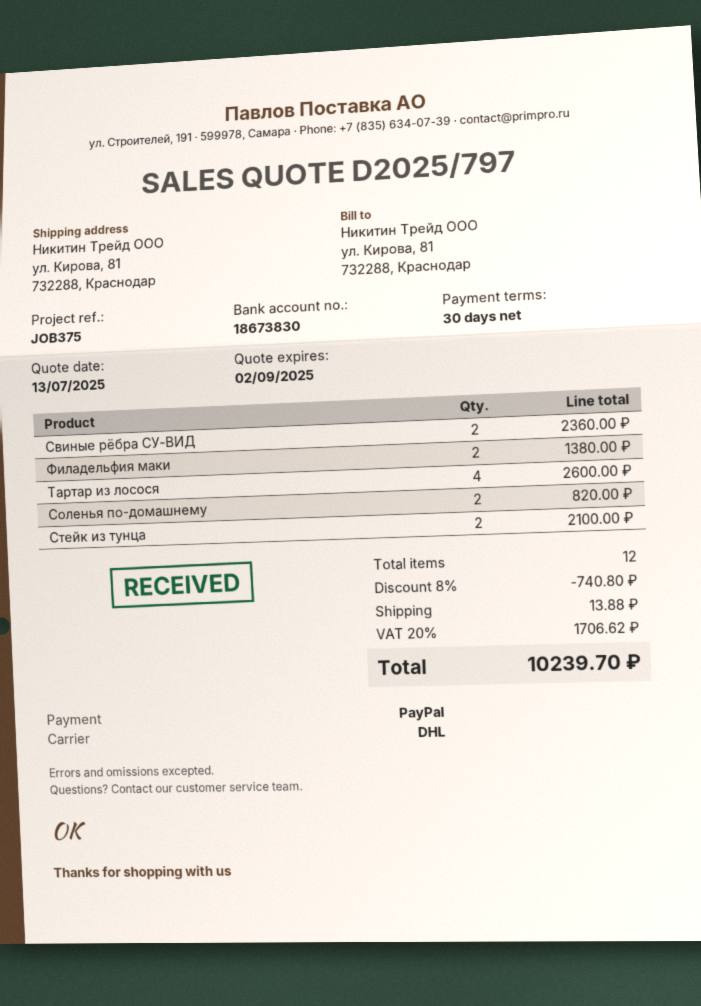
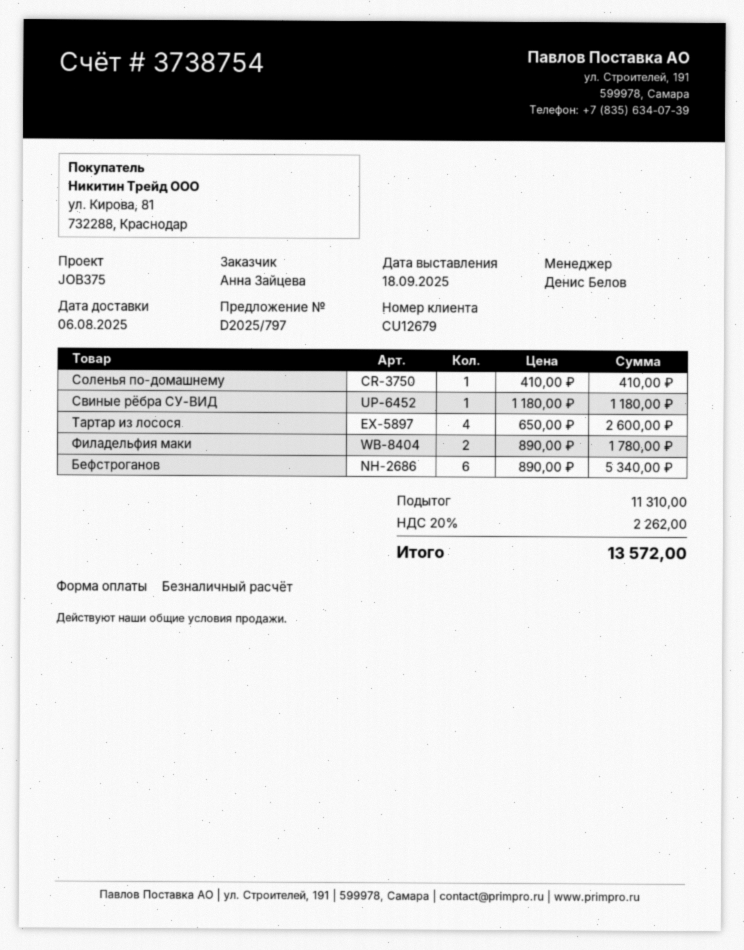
payment method: PayPal -> bank transfer
Свиные рёбра СУ-ВИД: 2 for 2360.00 -> 1 for 1180.00
Филадельфия маки: 2 for 1380.00 -> 2 for 1780.00
Соленья по-домашнему: 2 for 820.00 -> 1 for 410.00
Стейк из тунца: 2 for 2100.00 -> none
Бефстроганов: none -> 6 for 5340.00
discount: 8% = 740.80 -> none
shipping: 13.88 -> none
tax: 20% = 1706.62 -> 20% = 2262.00
total: 10239.70 -> 13572.00

